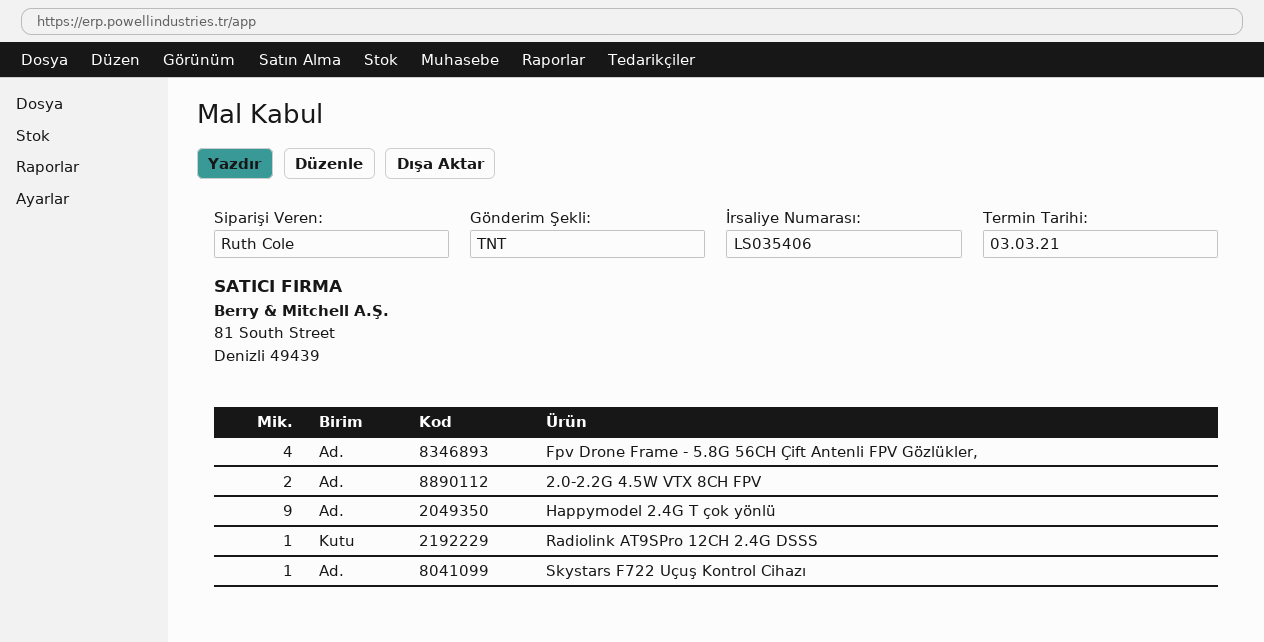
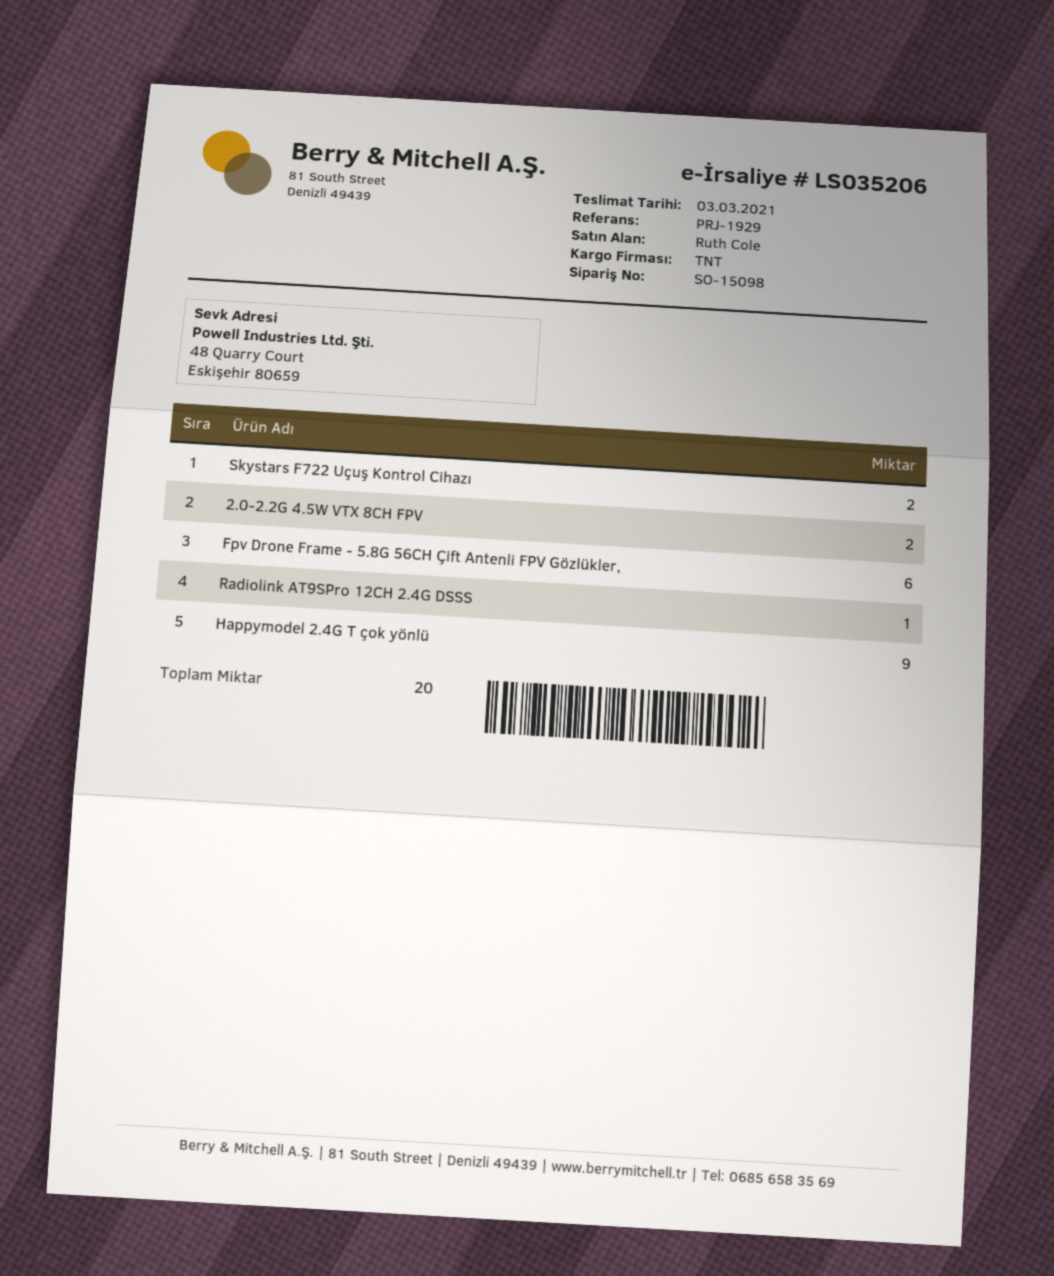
delivery note number: LS035406 -> LS035206
Fpv Drone Frame - 5.8G 56CH Çift Antenli FPV Gözlükler,: 4 -> 6
Skystars F722 Uçuş Kontrol Cihazı: 1 -> 2

